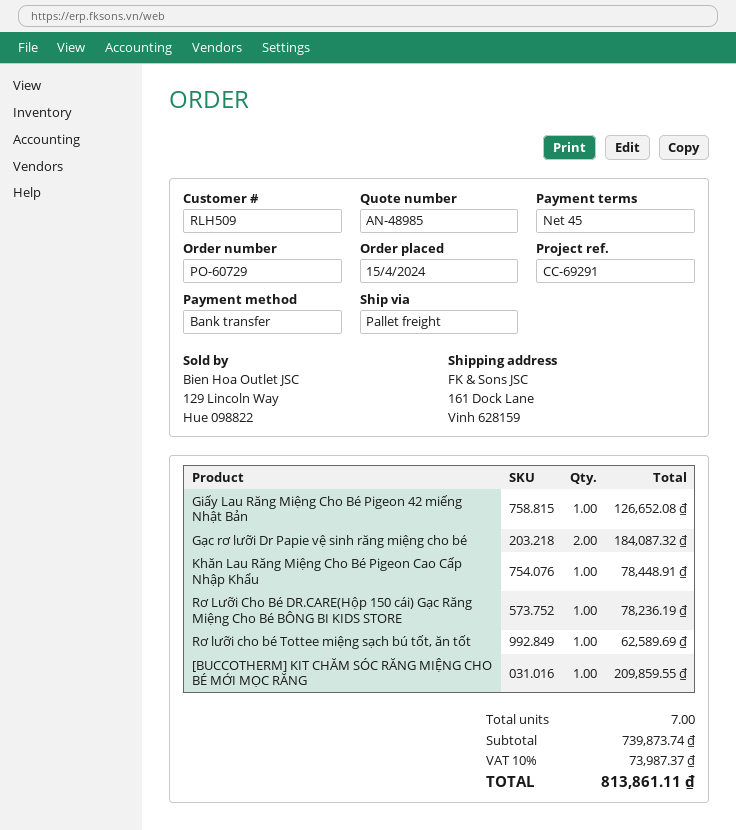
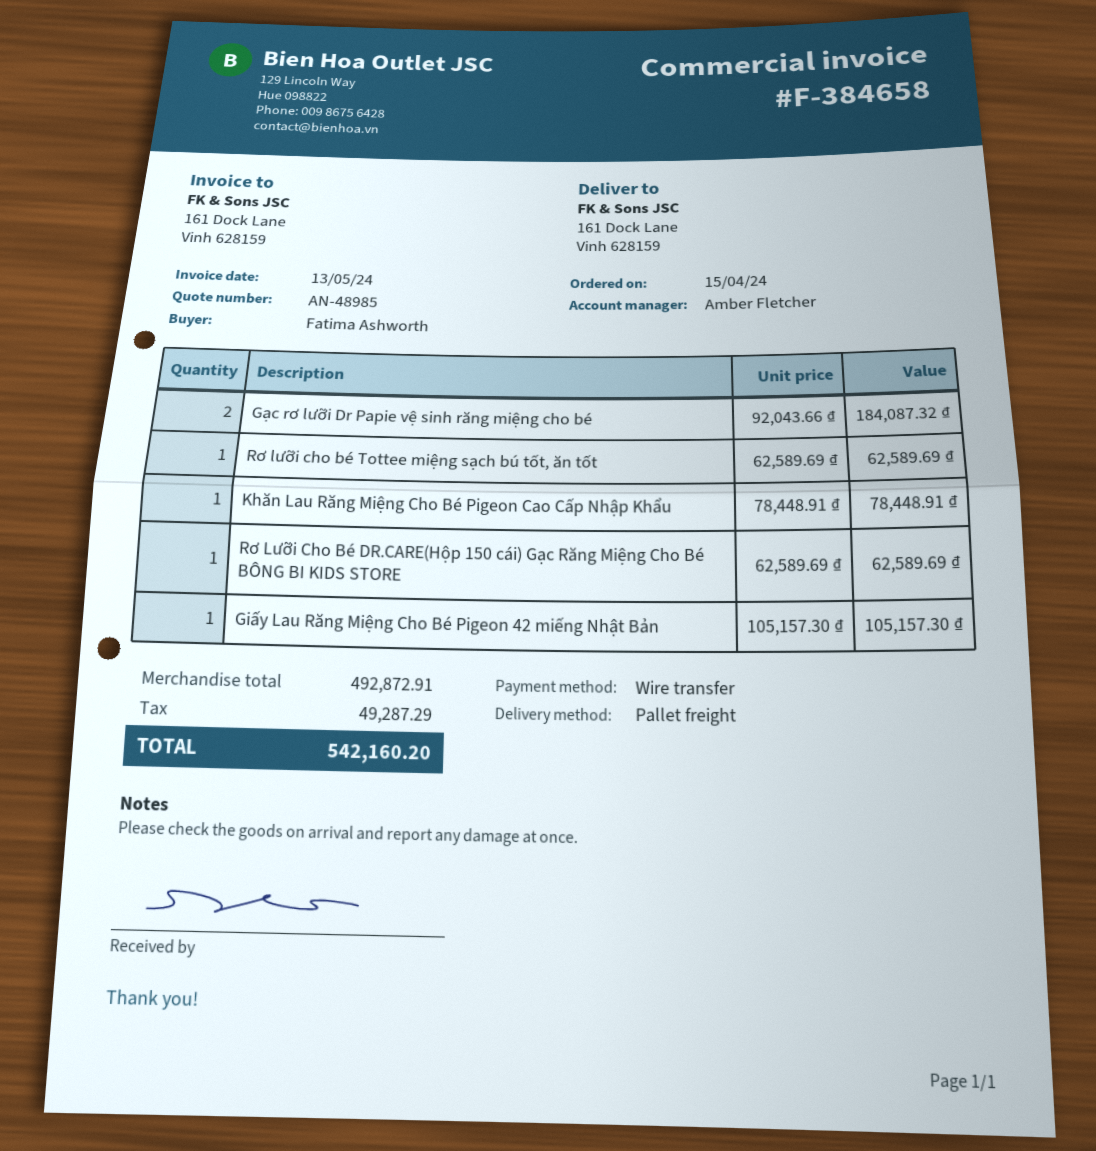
Giấy Lau Răng Miệng Cho Bé Pigeon 42 miếng Nhật Bản: 1 for 126652.08 -> 1 for 105157.30
Rơ Lưỡi Cho Bé DR.CARE(Hộp 150 cái) Gạc Răng Miệng Cho Bé BÔNG BI KIDS STORE: 1 for 78236.19 -> 1 for 62589.69
[BUCCOTHERM] KIT CHĂM SÓC RĂNG MIỆNG CHO BÉ MỚI MỌC RĂNG: 1 for 209859.55 -> none
subtotal: 739873.74 -> 492872.91
tax: 73987.37 -> 49287.29
total: 813861.11 -> 542160.20

